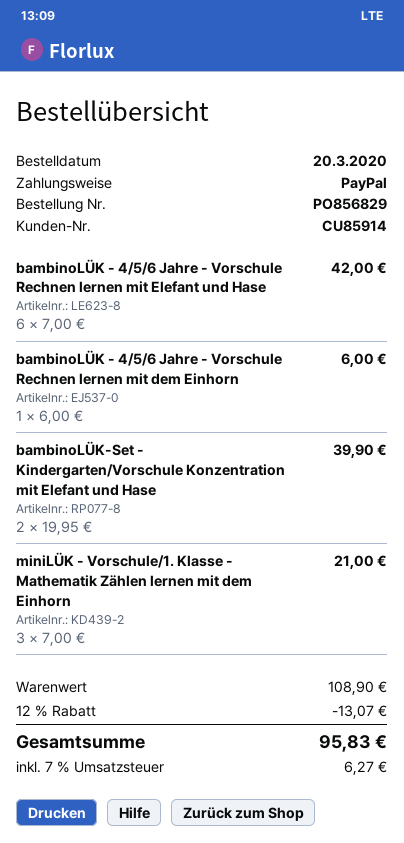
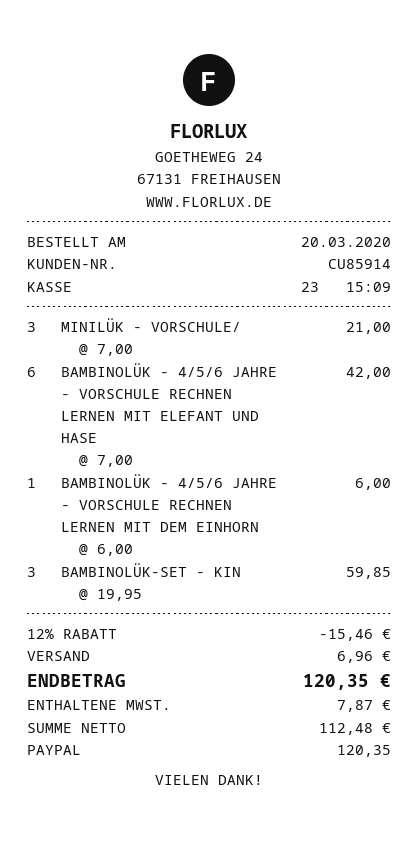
bambinoLÜK-Set - Kindergarten/Vorschule Konzentration mit Elefant und Hase: 2 x 19.95 = 39.90 -> 3 x 19.95 = 59.85
discount: 12% = 13.07 -> 12% = 15.46
shipping: none -> 6.96
tax: 6.27 -> 7.87
total: 95.83 -> 120.35

